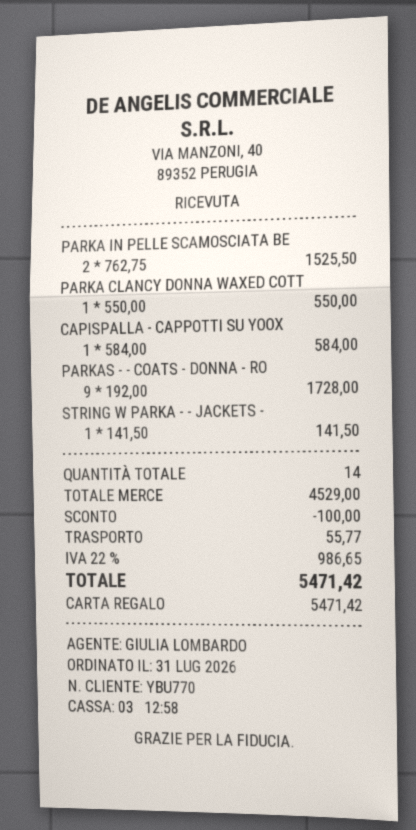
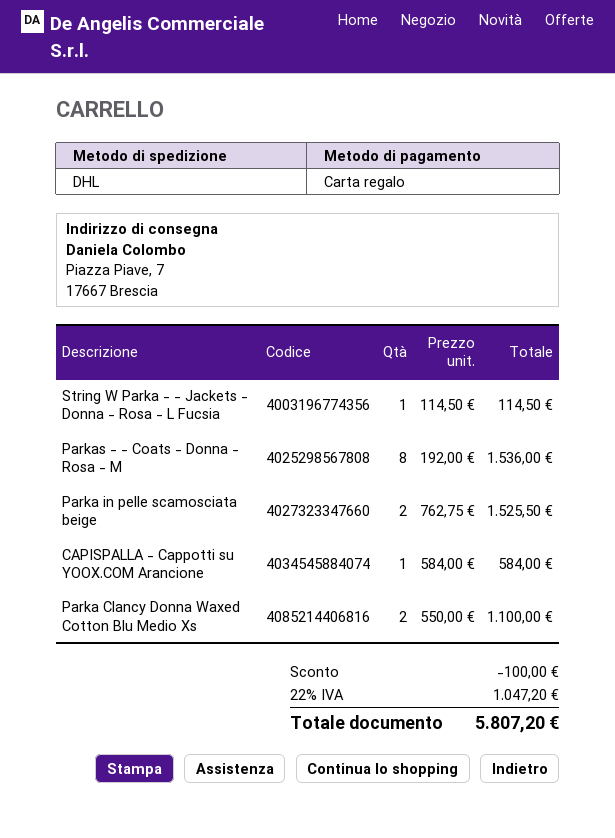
PARKA CLANCY DONNA WAXED COTT: 1 x 550.00 = 550.00 -> 2 x 550.00 = 1100.00
PARKAS - - COATS - DONNA - RO: 9 x 192.00 = 1728.00 -> 8 x 192.00 = 1536.00
STRING W PARKA - - JACKETS -: 1 x 141.50 = 141.50 -> 1 x 114.50 = 114.50
shipping: 55.77 -> none
tax: 22% = 986.65 -> 22% = 1047.20
total: 5471.42 -> 5807.20

